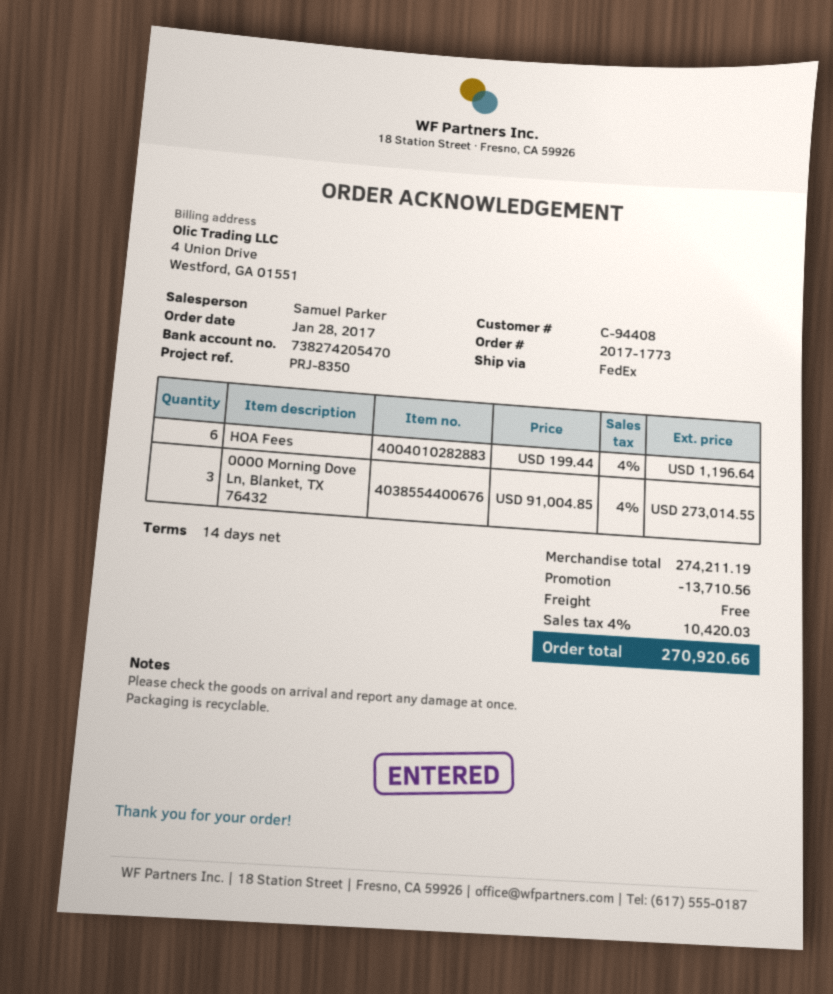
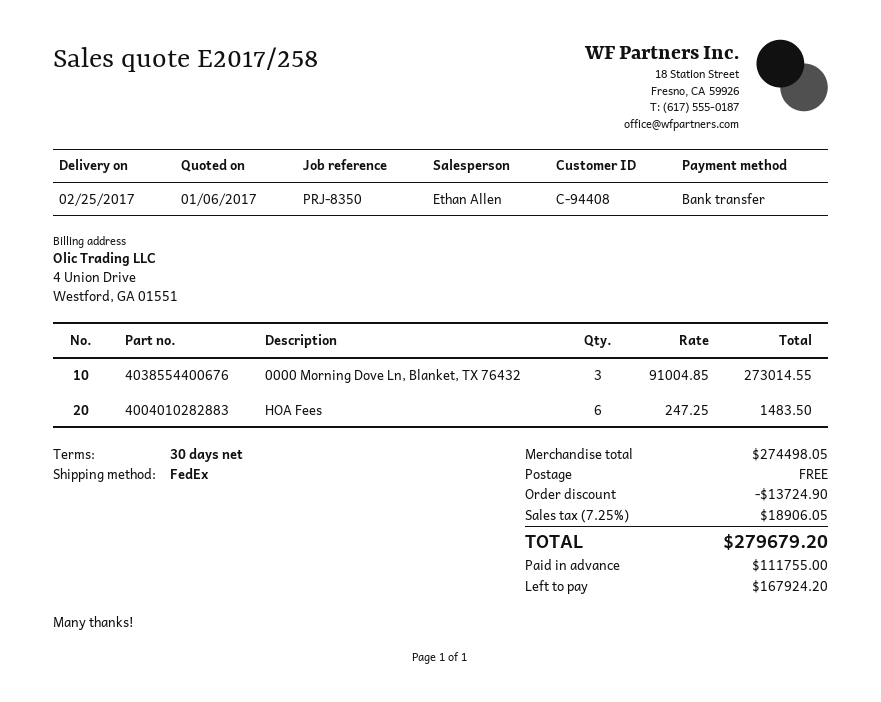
payment terms: 14 days -> 30 days
sales rep: Samuel Parker -> Ethan Allen
HOA Fees: 6 x 199.44 = 1196.64 -> 6 x 247.25 = 1483.50
subtotal: 274211.19 -> 274498.05
discount: 13710.56 -> 13724.90
tax: 4% = 10420.03 -> 7.25% = 18906.05
total: 270920.66 -> 279679.20

